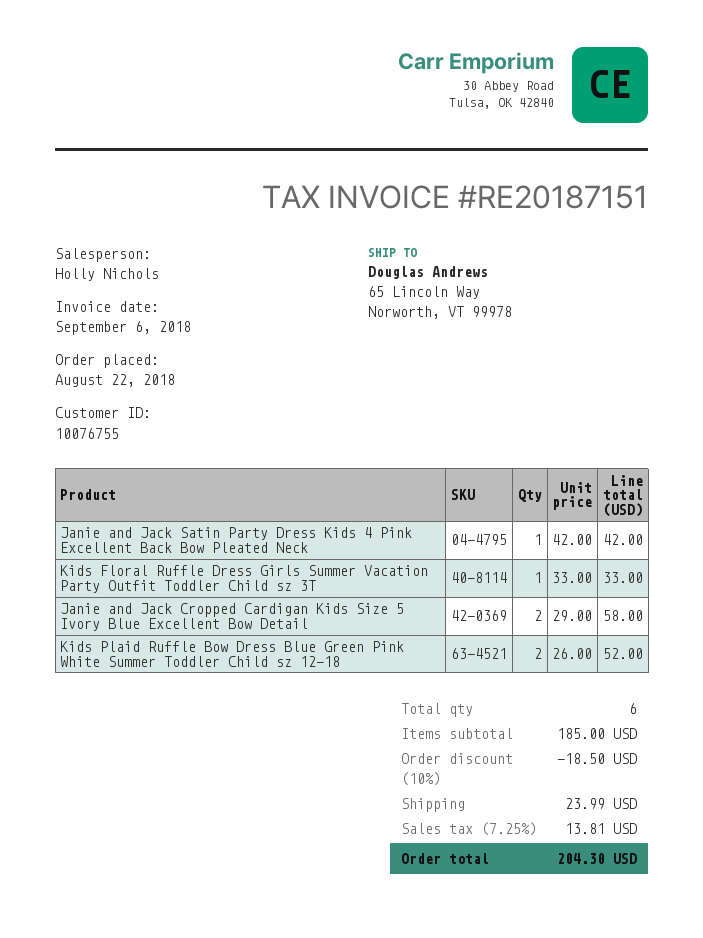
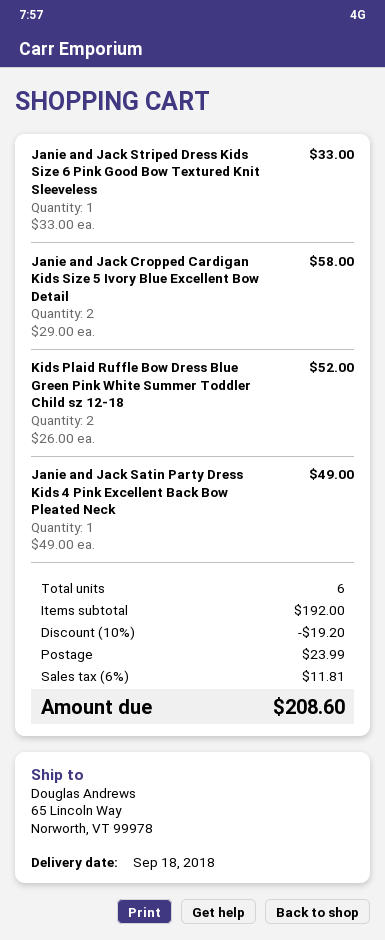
Janie and Jack Satin Party Dress Kids 4 Pink Excellent Back Bow Pleated Neck: 1 x 42.00 = 42.00 -> 1 x 49.00 = 49.00
Kids Floral Ruffle Dress Girls Summer Vacation Party Outfit Toddler Child sz 3T: 1 x 33.00 = 33.00 -> none
Janie and Jack Striped Dress Kids Size 6 Pink Good Bow Textured Knit Sleeveless: none -> 1 x 33.00 = 33.00
subtotal: 185.00 -> 192.00
discount: 10% = 18.50 -> 10% = 19.20
tax: 7.25% = 13.81 -> 6% = 11.81
total: 204.30 -> 208.60

